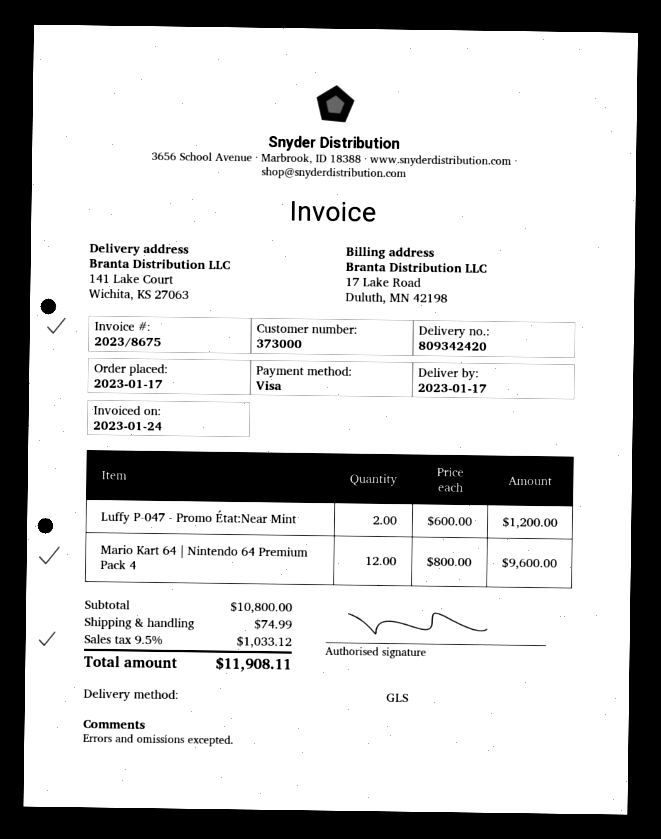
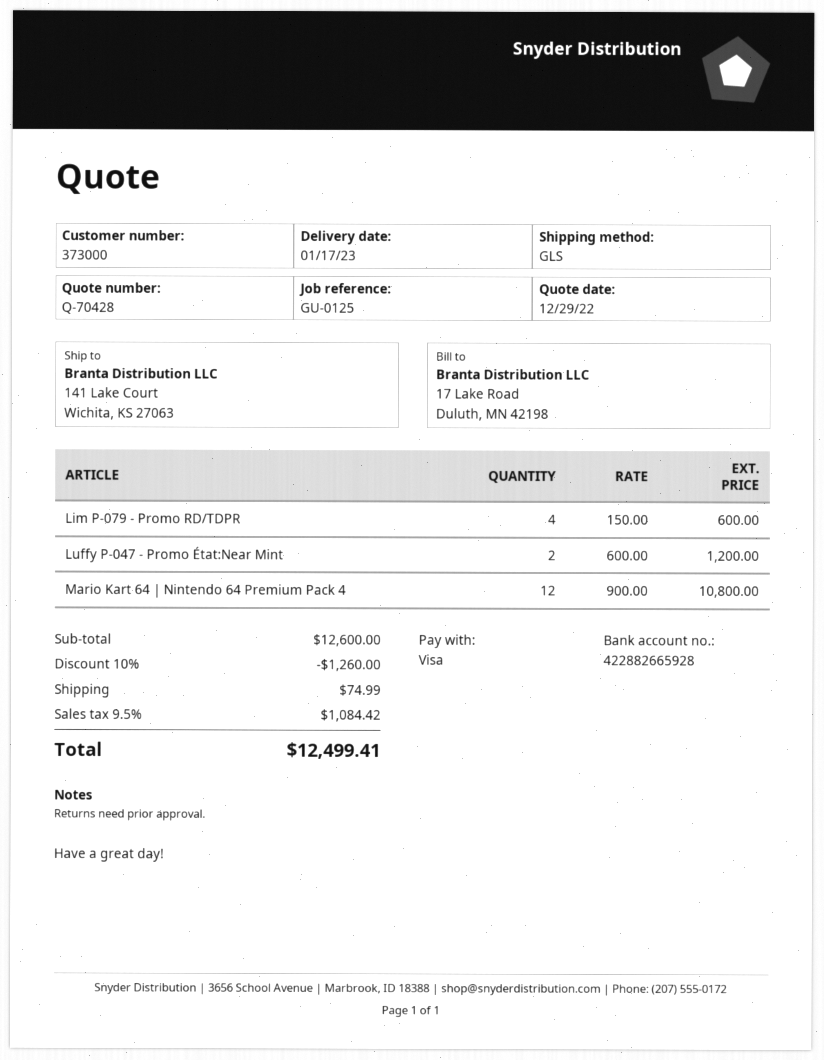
Mario Kart 64 | Nintendo 64 Premium Pack 4: 12 x 800.00 = 9600.00 -> 12 x 900.00 = 10800.00
Lim P-079 - Promo RD/TDPR: none -> 4 x 150.00 = 600.00
subtotal: 10800.00 -> 12600.00
discount: none -> 10% = 1260.00
tax: 9.5% = 1033.12 -> 9.5% = 1084.42
total: 11908.11 -> 12499.41

